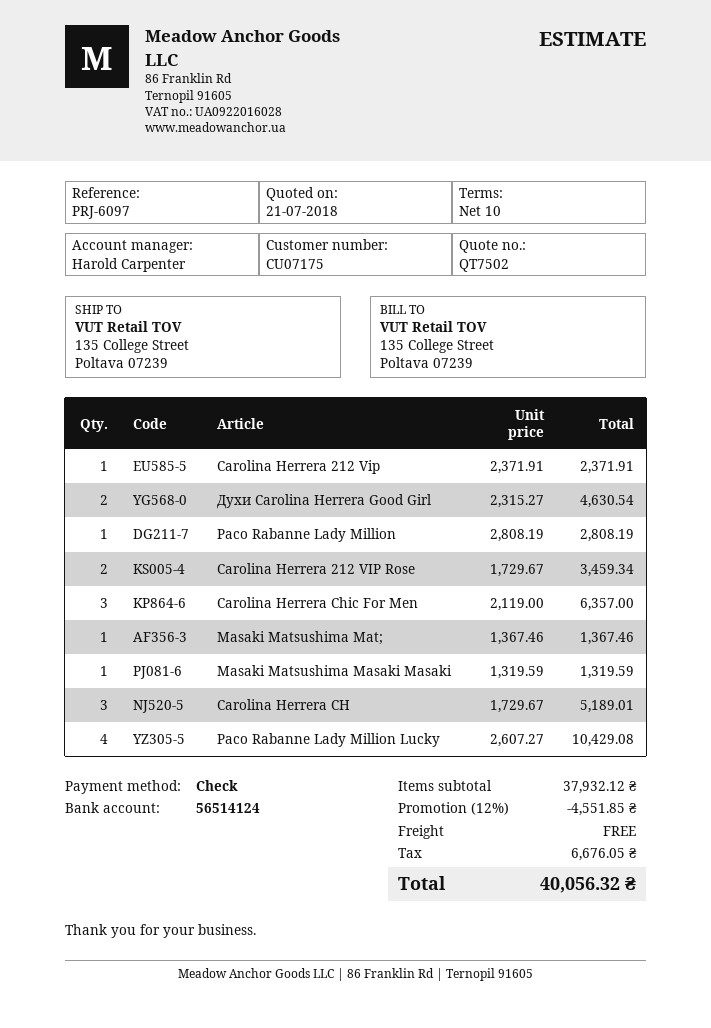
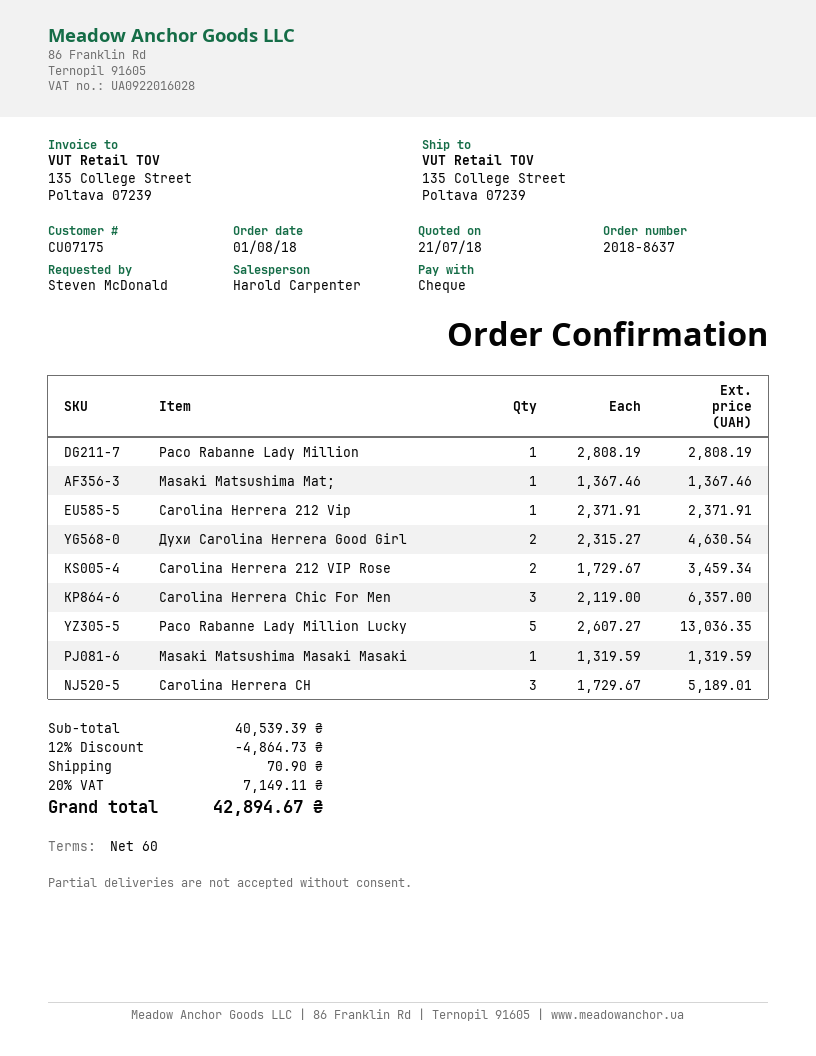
payment terms: 10 days -> 60 days
Paco Rabanne Lady Million Lucky: 4 x 2607.27 = 10429.08 -> 5 x 2607.27 = 13036.35
subtotal: 37932.12 -> 40539.39
discount: 12% = 4551.85 -> 12% = 4864.73
shipping: 0.00 -> 70.90
tax: 6676.05 -> 7149.11
total: 40056.32 -> 42894.67

